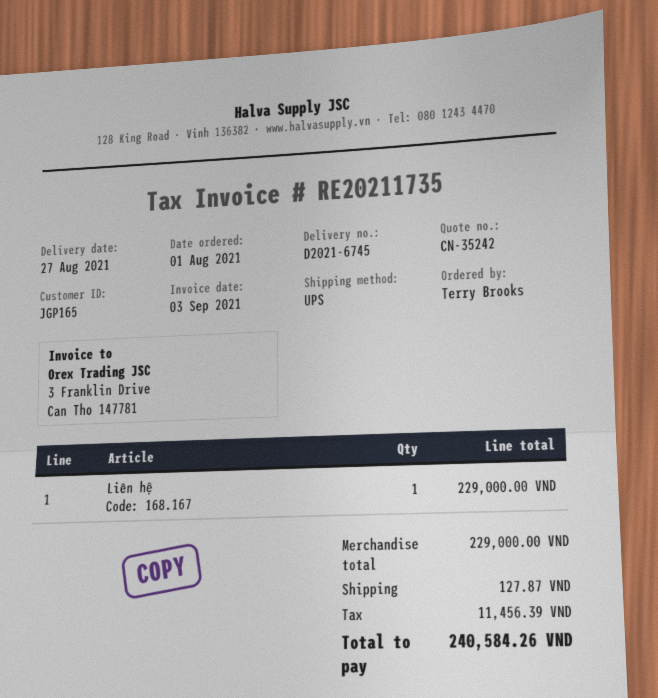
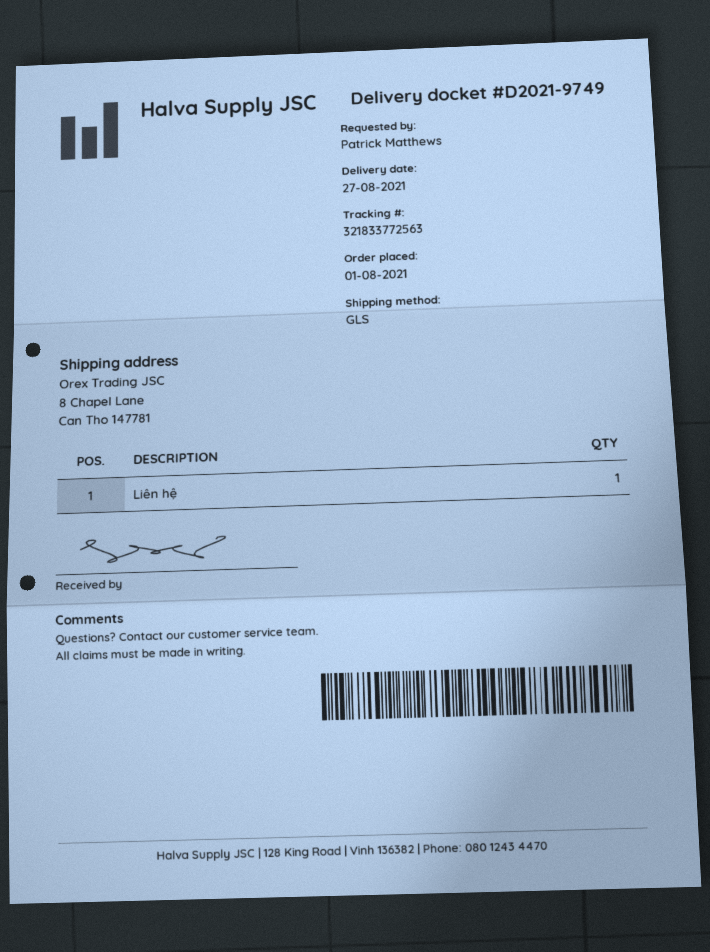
delivery note number: D2021-6745 -> D2021-9749
ordered by: Terry Brooks -> Patrick Matthews
shipping method: UPS -> GLS

